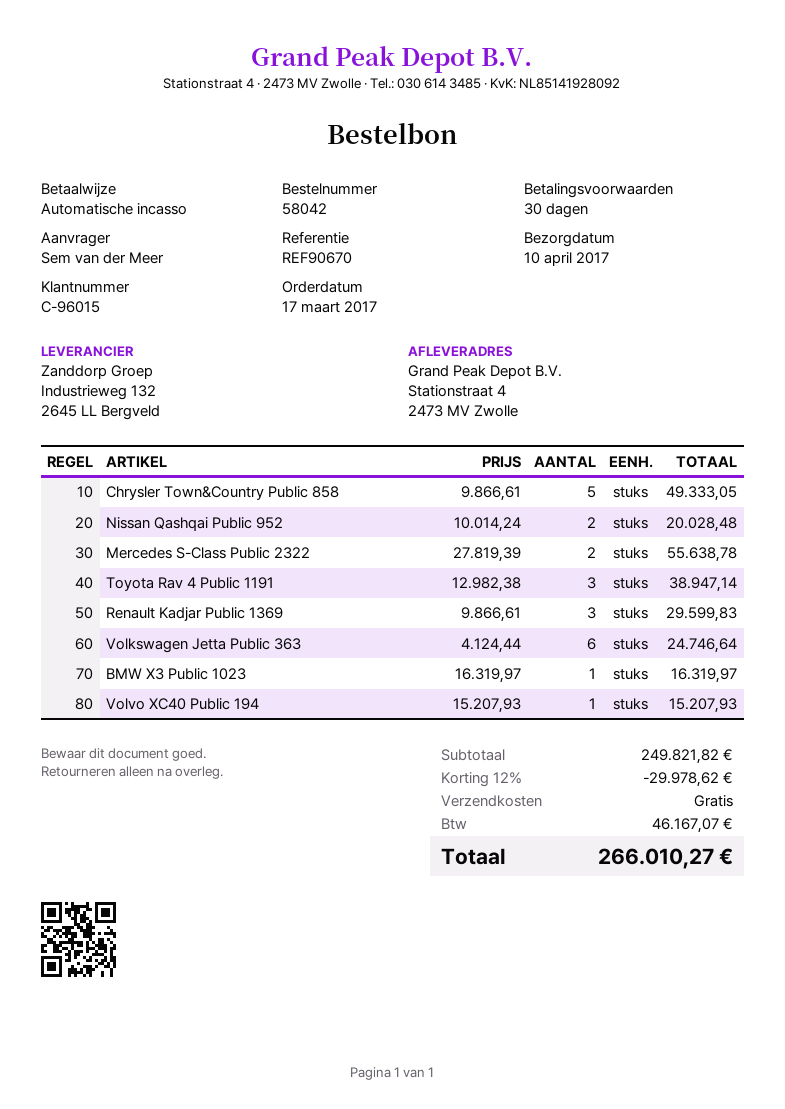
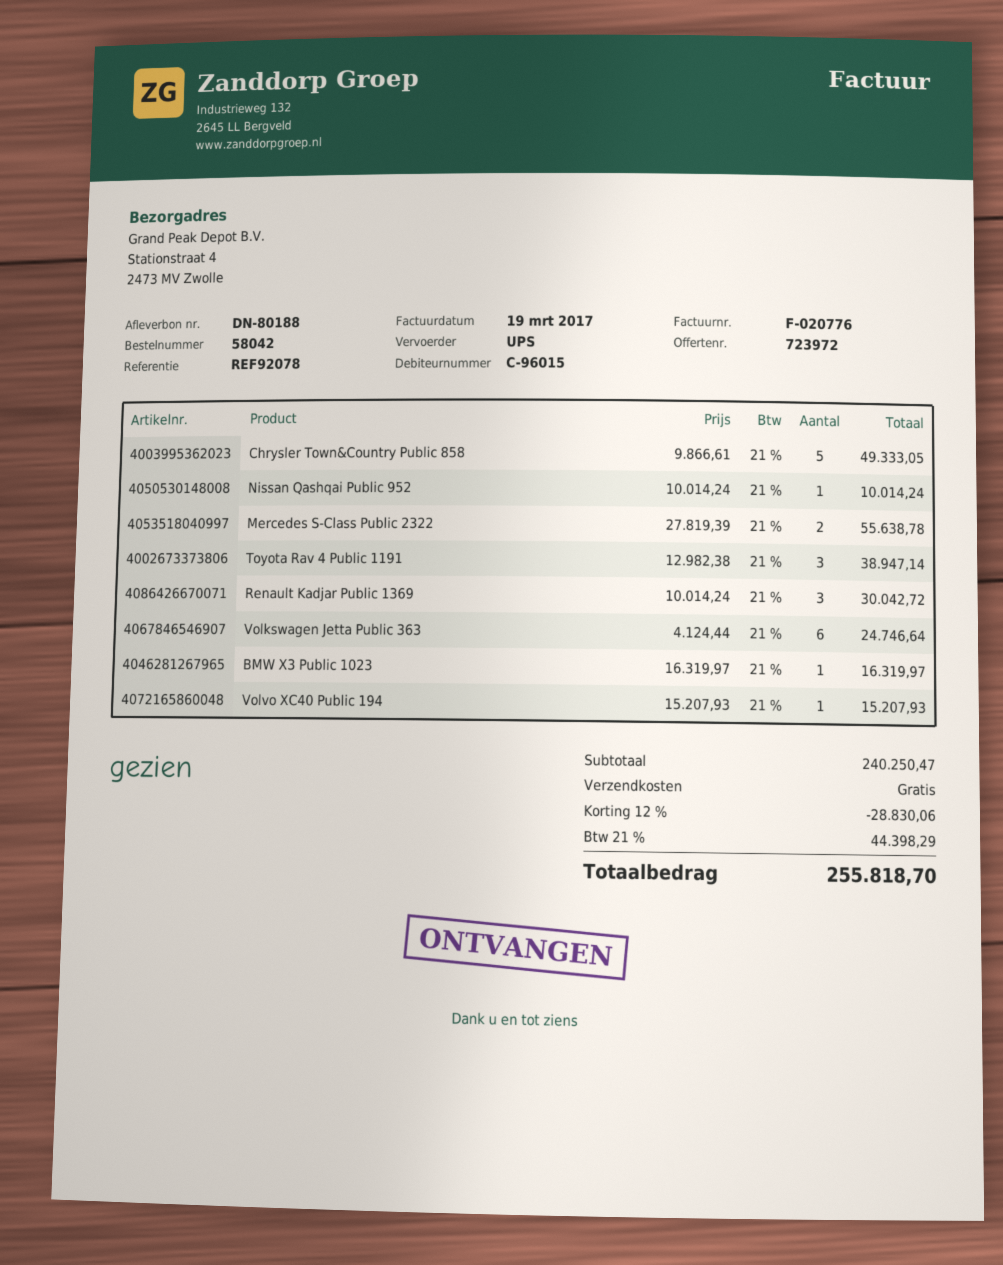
reference: REF90670 -> REF92078
Nissan Qashqai Public 952: 2 x 10014.24 = 20028.48 -> 1 x 10014.24 = 10014.24
Renault Kadjar Public 1369: 3 x 9866.61 = 29599.83 -> 3 x 10014.24 = 30042.72
subtotal: 249821.82 -> 240250.47
discount: 12% = 29978.62 -> 12% = 28830.06
tax: 46167.07 -> 44398.29
total: 266010.27 -> 255818.70

